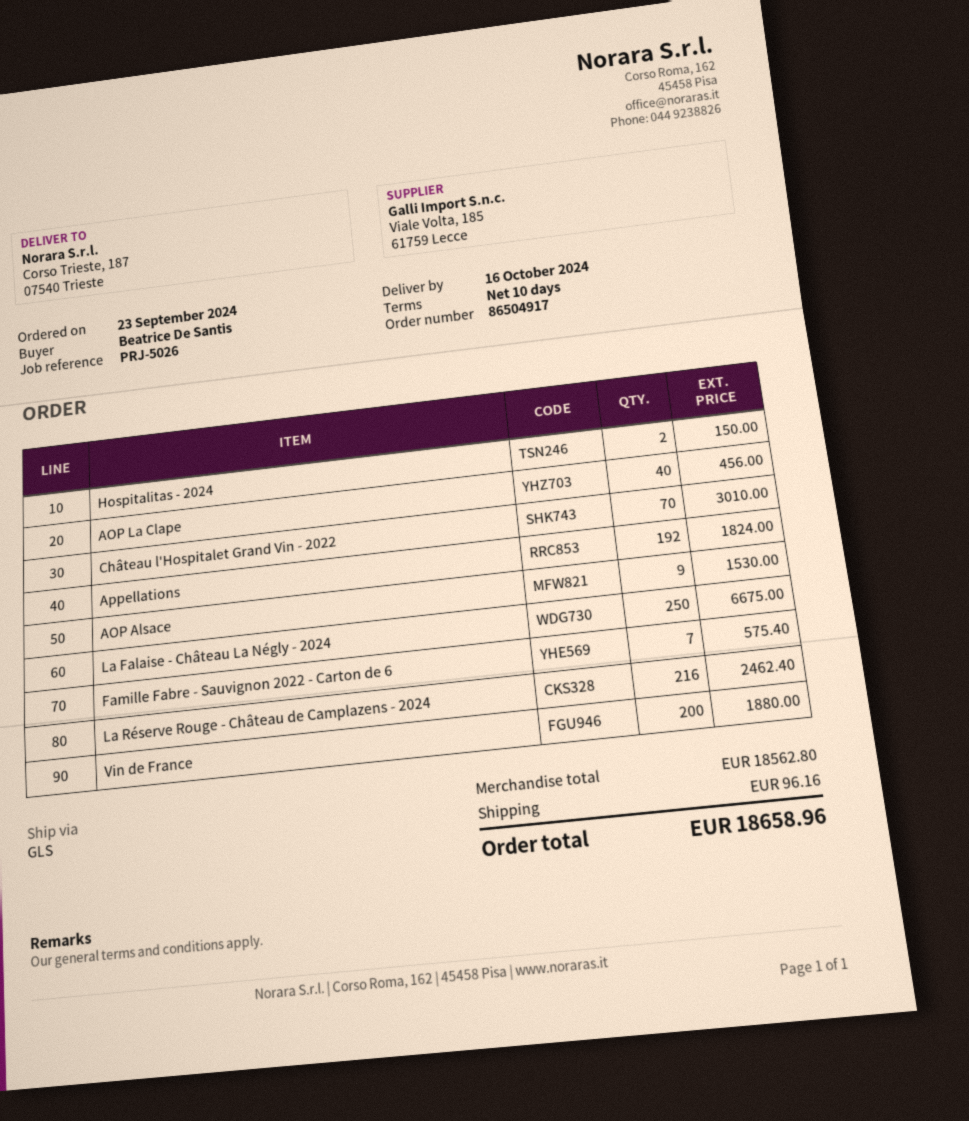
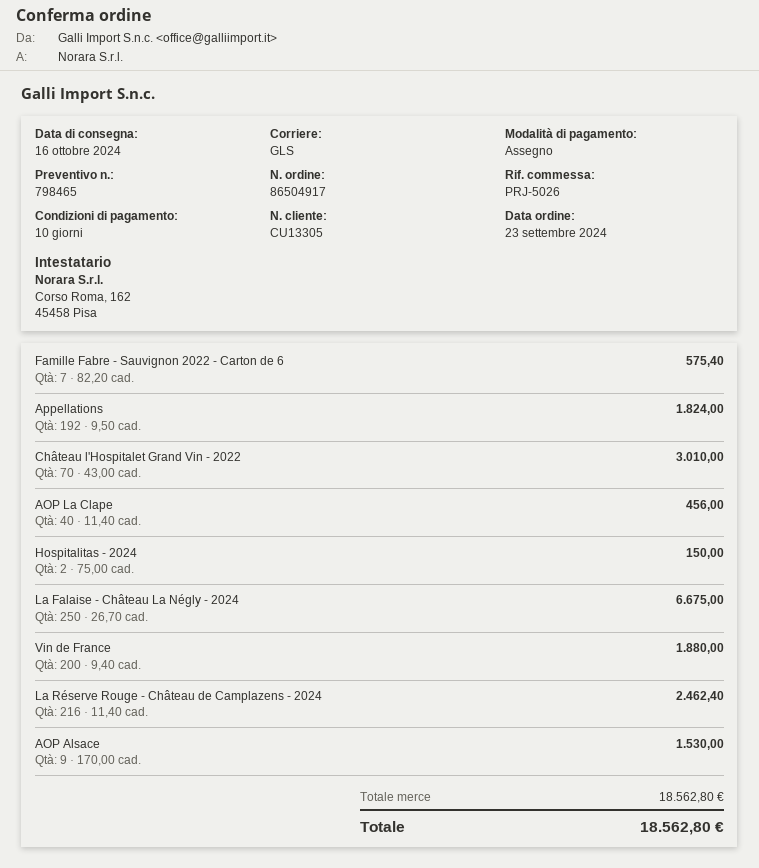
shipping: 96.16 -> none
total: 18658.96 -> 18562.80

